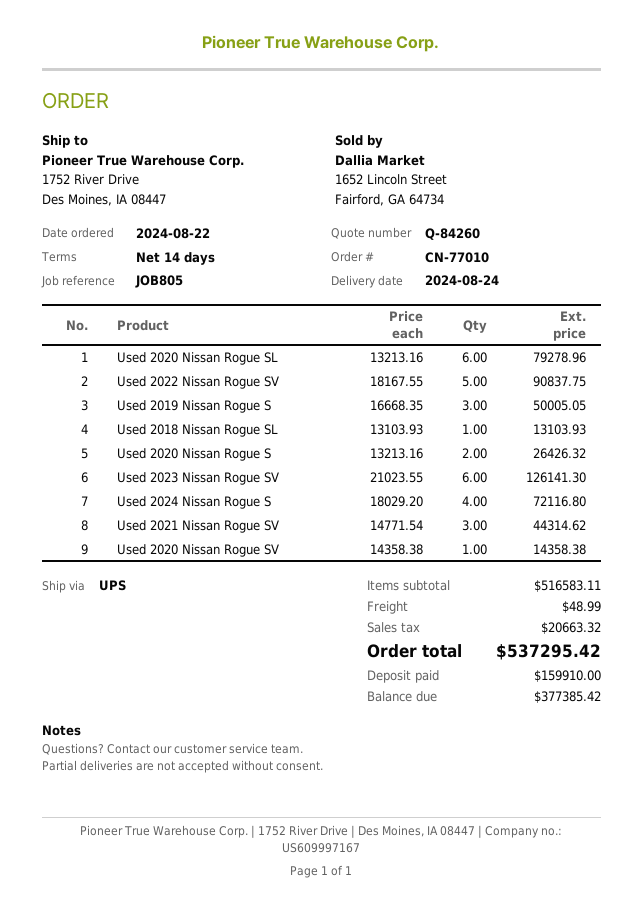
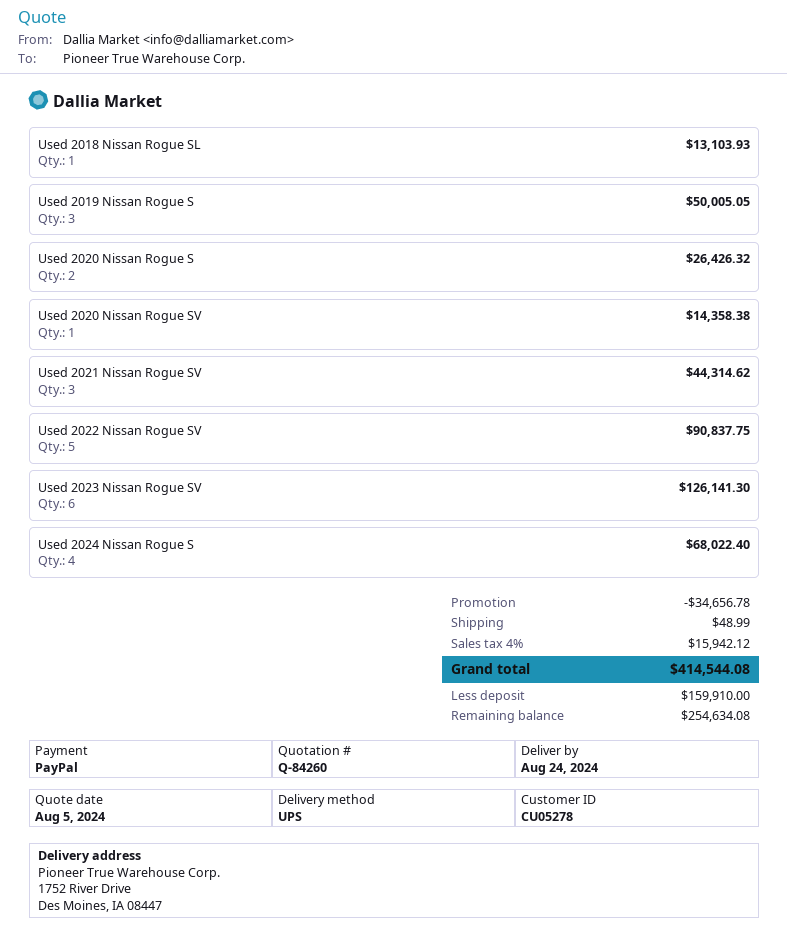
Used 2020 Nissan Rogue SL: 6 for 79278.96 -> none
Used 2024 Nissan Rogue S: 4 for 72116.80 -> 4 for 68022.40
discount: none -> 34656.78
tax: 20663.32 -> 15942.12
total: 537295.42 -> 414544.08
balance: 377385.42 -> 254634.08

